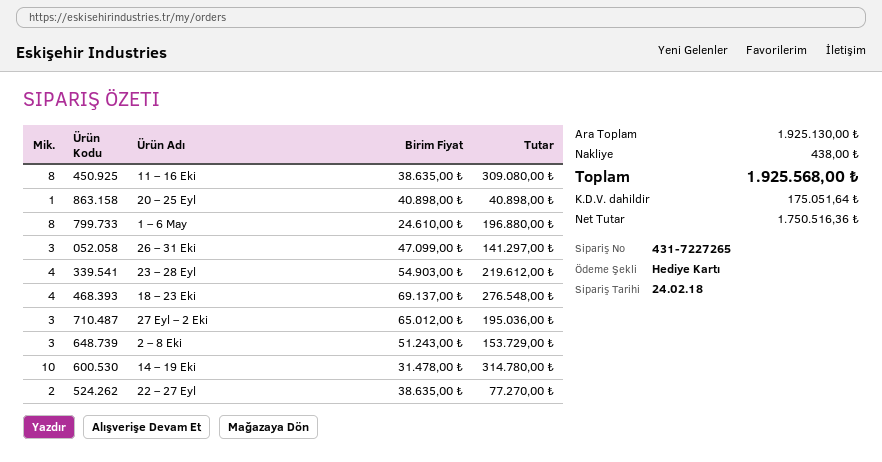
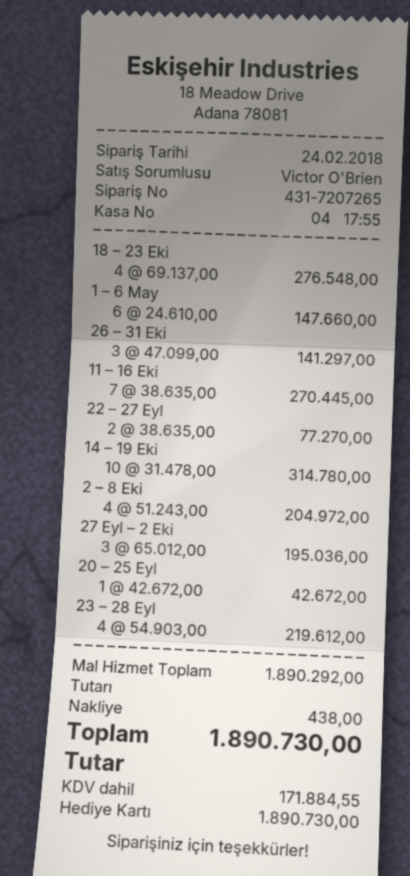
order number: 431-7227265 -> 431-7207265
11 – 16 Eki: 8 x 38635.00 = 309080.00 -> 7 x 38635.00 = 270445.00
20 – 25 Eyl: 1 x 40898.00 = 40898.00 -> 1 x 42672.00 = 42672.00
1 – 6 May: 8 x 24610.00 = 196880.00 -> 6 x 24610.00 = 147660.00
2 – 8 Eki: 3 x 51243.00 = 153729.00 -> 4 x 51243.00 = 204972.00
subtotal: 1925130.00 -> 1890292.00
tax: 175051.64 -> 171884.55
total: 1925568.00 -> 1890730.00

